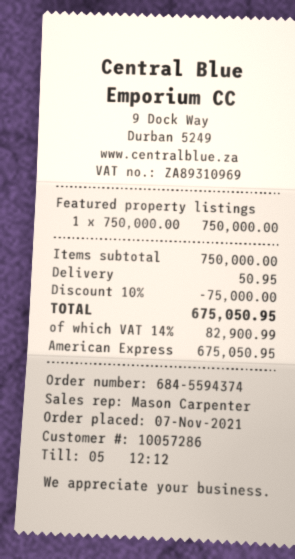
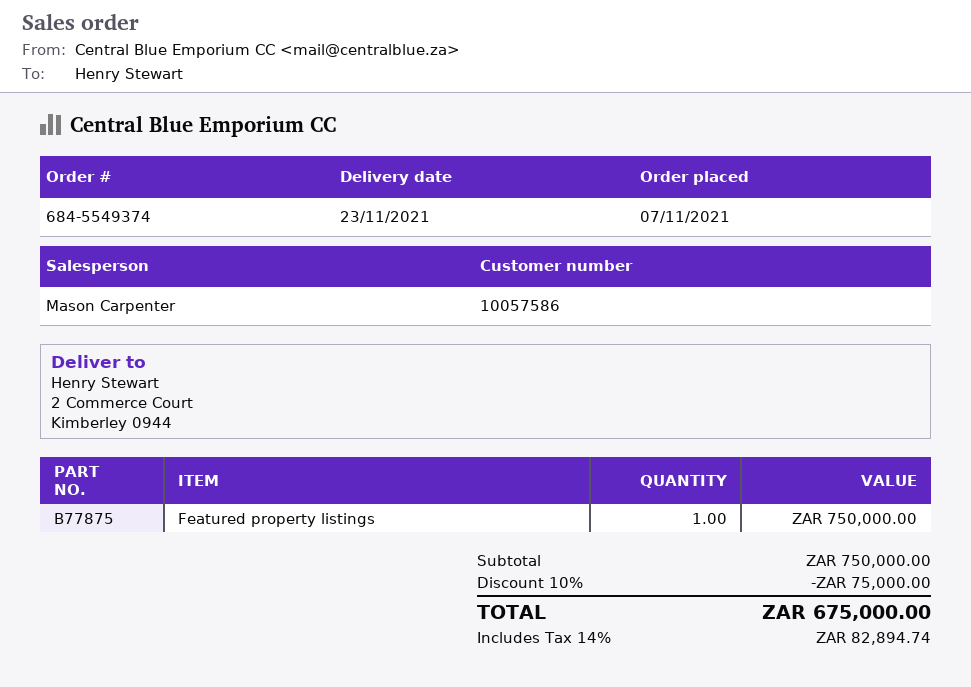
order number: 684-5594374 -> 684-5549374
customer number: 10057286 -> 10057586
shipping: 50.95 -> none
tax: 14% = 82900.99 -> 14% = 82894.74
total: 675050.95 -> 675000.00

